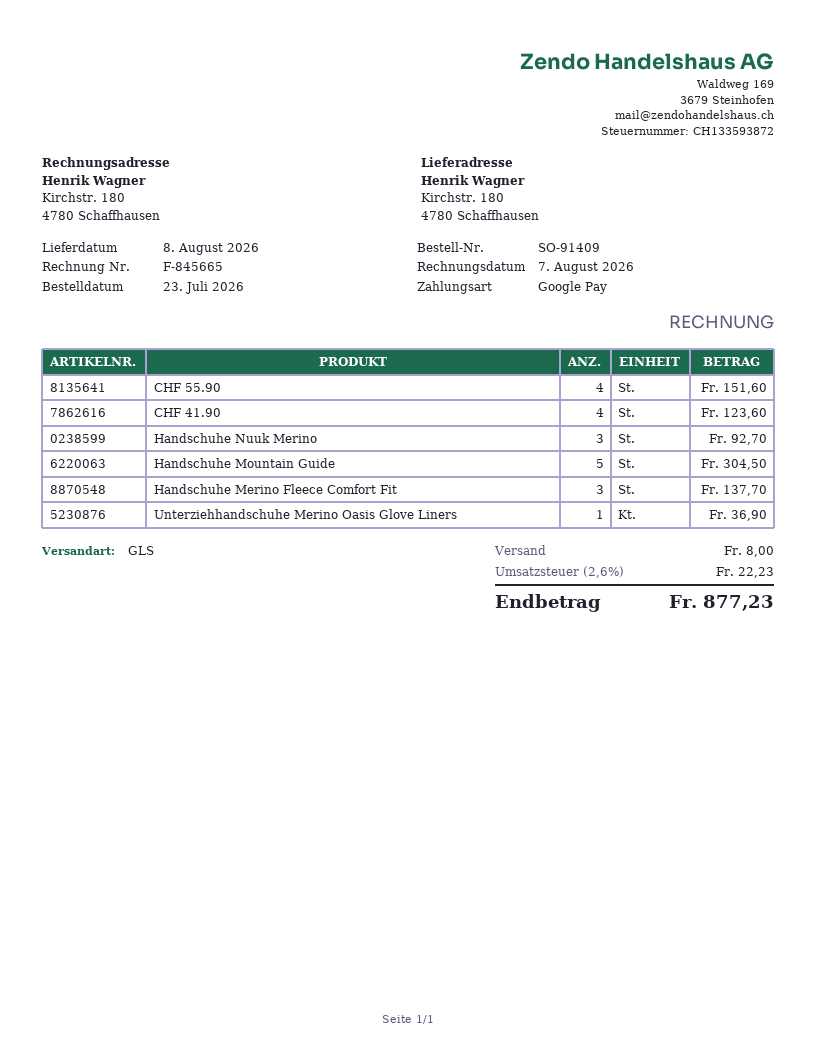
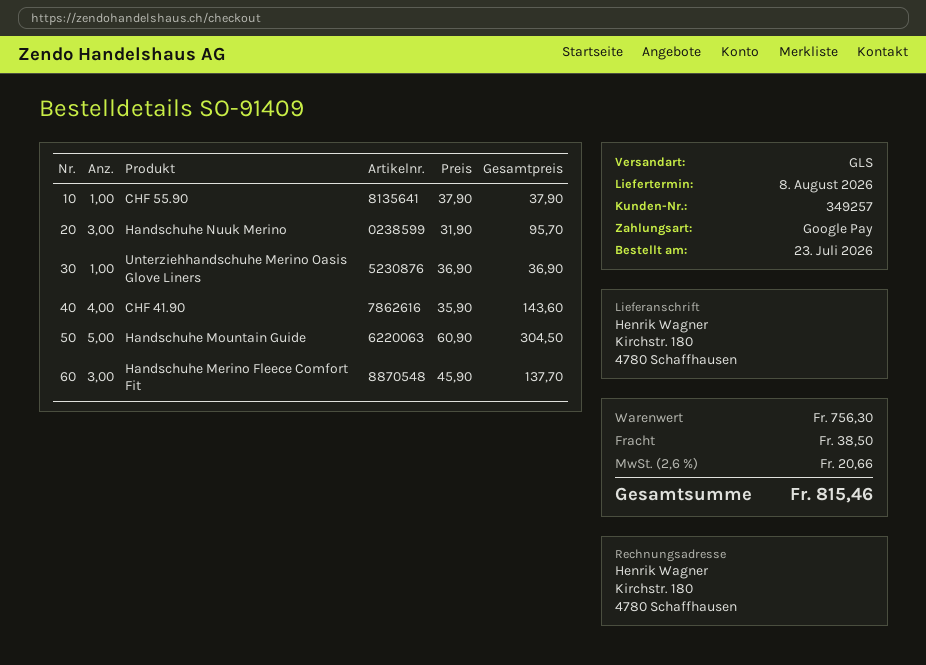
CHF 55.90: 4 for 151.60 -> 1 for 37.90
CHF 41.90: 4 for 123.60 -> 4 for 143.60
Handschuhe Nuuk Merino: 3 for 92.70 -> 3 for 95.70
shipping: 8.00 -> 38.50
tax: 2.6% = 22.23 -> 2.6% = 20.66
total: 877.23 -> 815.46

